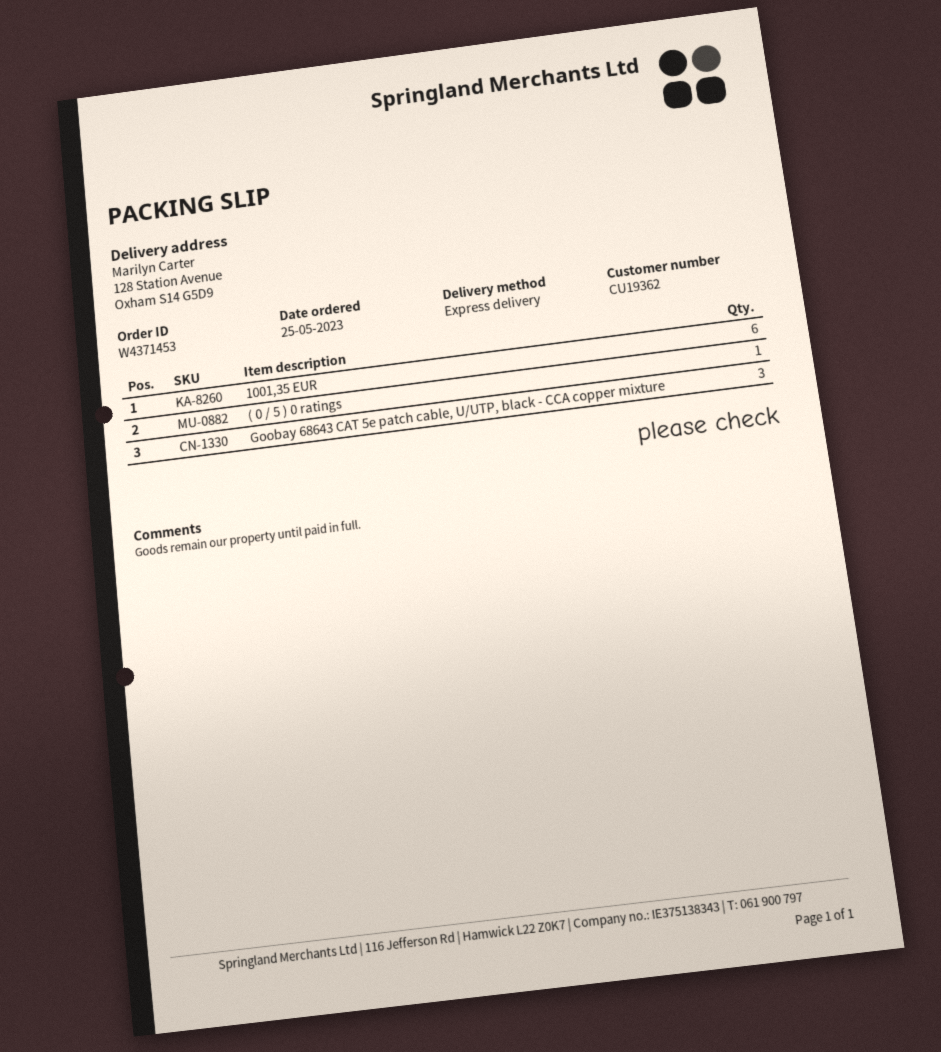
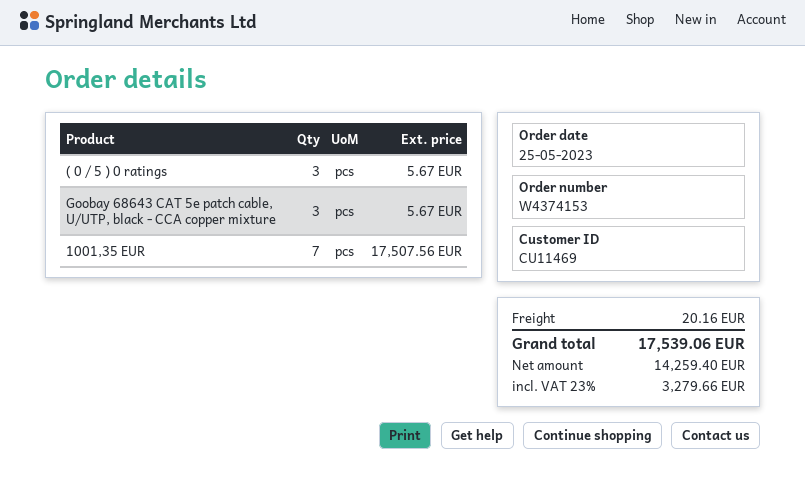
order number: W4371453 -> W4374153
customer number: CU19362 -> CU11469
1001,35 EUR: 6 -> 7
( 0 / 5 ) 0 ratings: 1 -> 3

